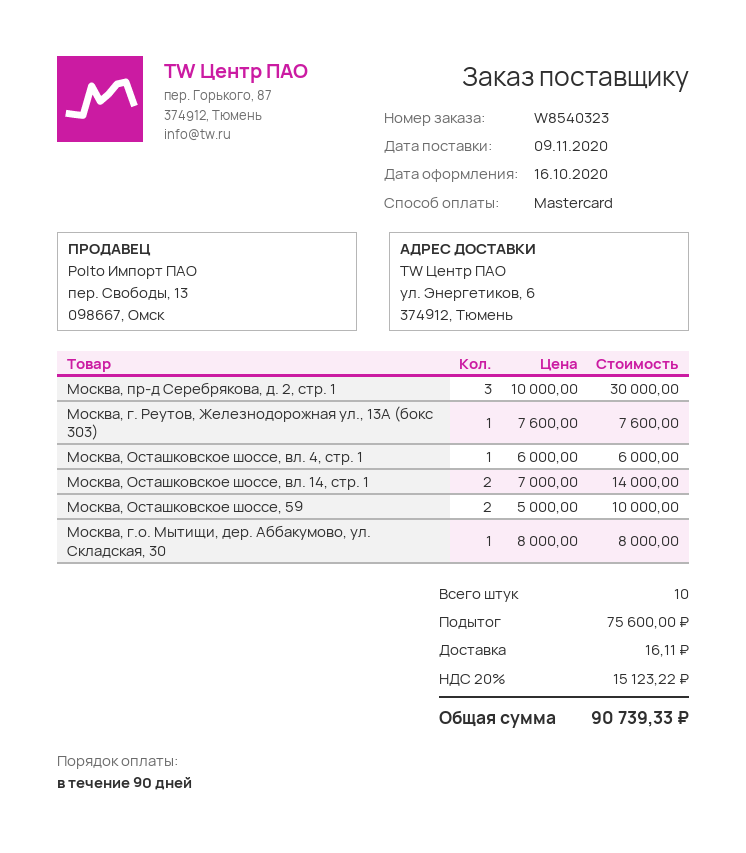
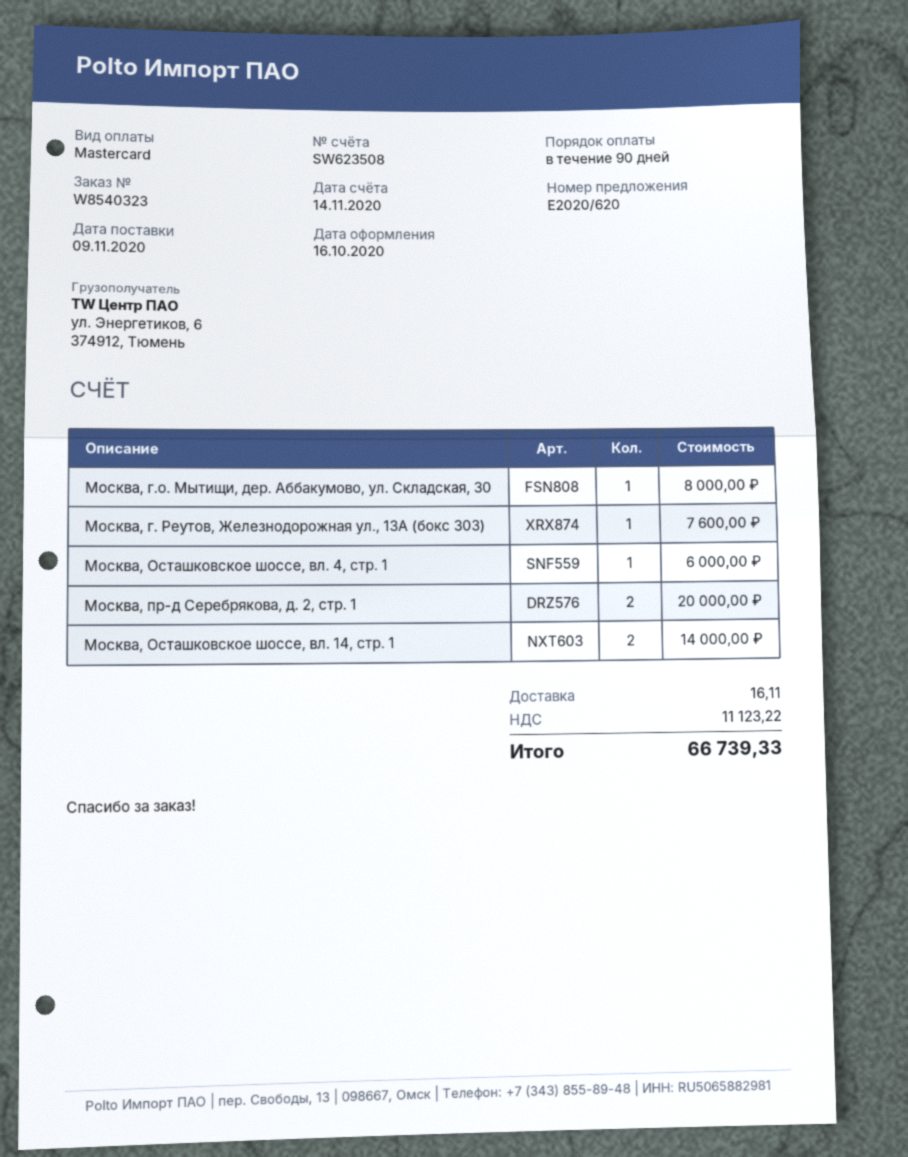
Москва, пр-д Серебрякова, д. 2, стр. 1: 3 for 30000.00 -> 2 for 20000.00
Москва, Осташковское шоссе, 59: 2 for 10000.00 -> none
tax: 15123.22 -> 11123.22
total: 90739.33 -> 66739.33

